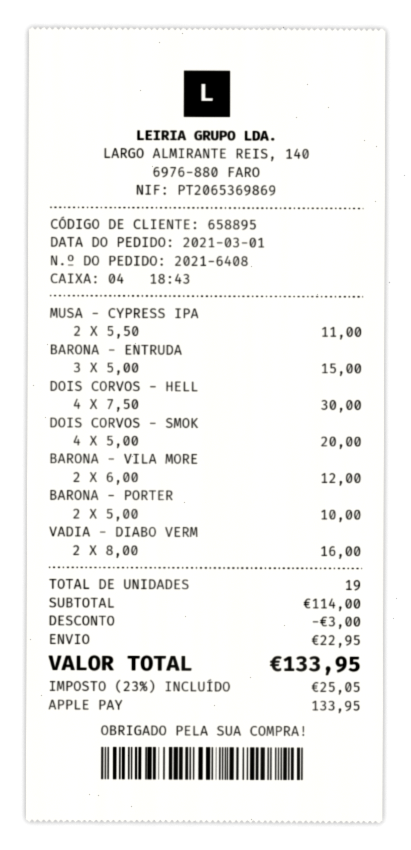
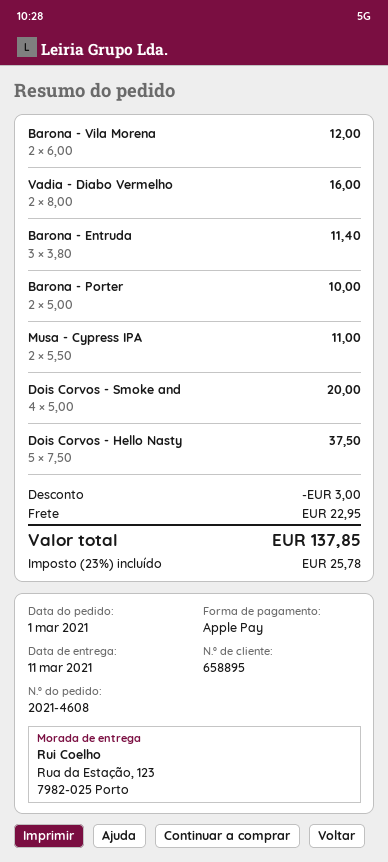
order number: 2021-6408 -> 2021-4608
BARONA - ENTRUDA: 3 x 5.00 = 15.00 -> 3 x 3.80 = 11.40
DOIS CORVOS - HELL: 4 x 7.50 = 30.00 -> 5 x 7.50 = 37.50
tax: 23% = 25.05 -> 23% = 25.78
total: 133.95 -> 137.85

